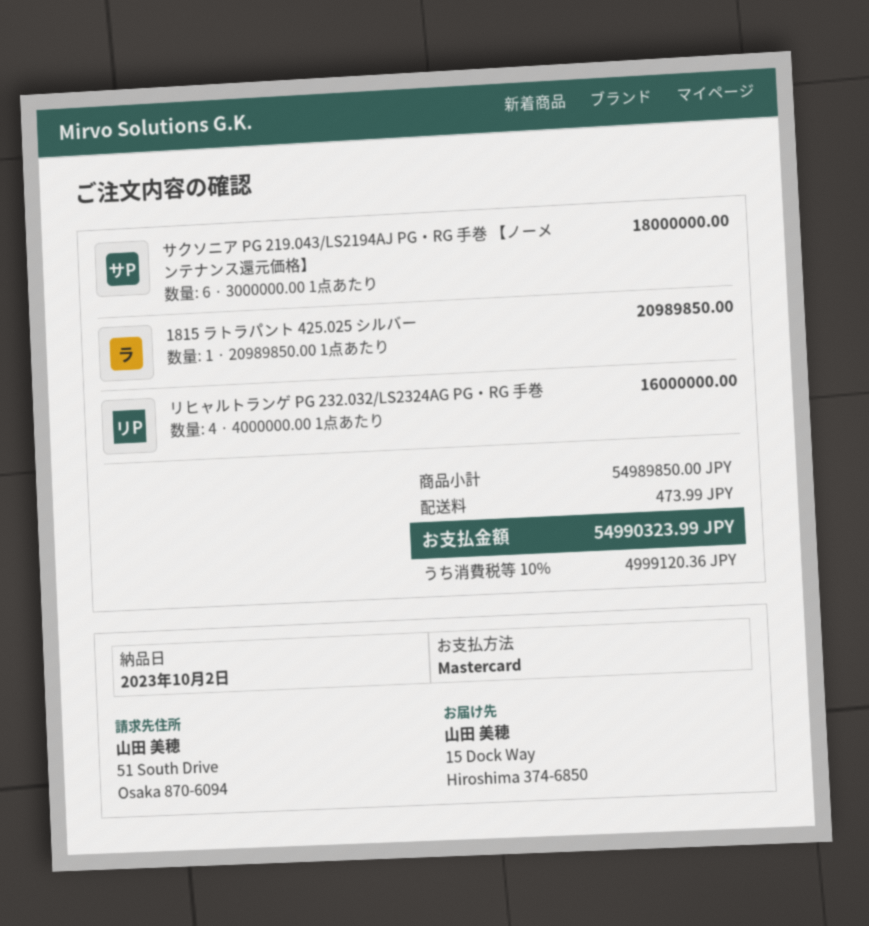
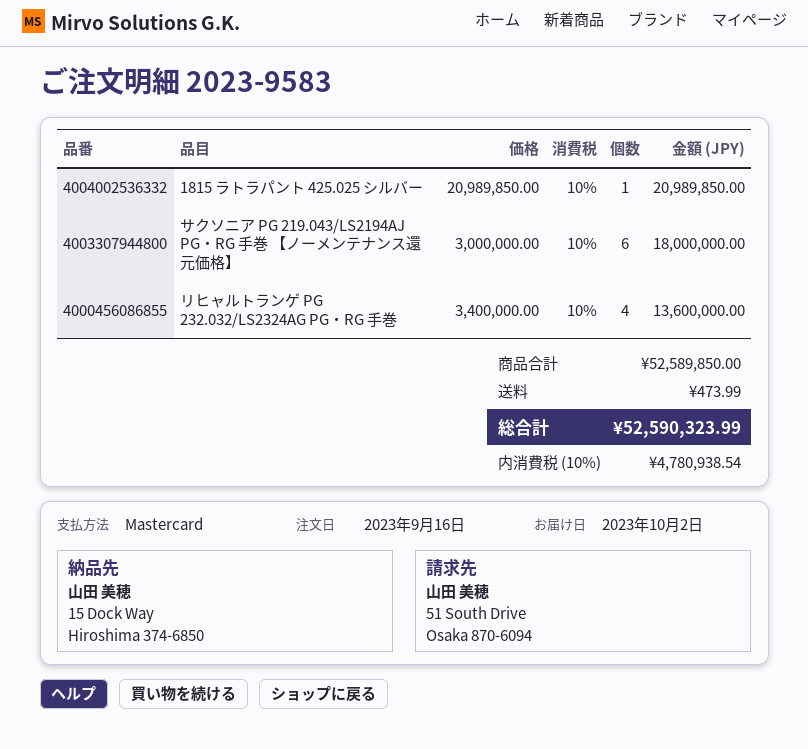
リヒャルトランゲ PG 232.032/LS2324AG PG・RG 手巻: 4 x 4000000.00 = 16000000.00 -> 4 x 3400000.00 = 13600000.00
subtotal: 54989850.00 -> 52589850.00
tax: 10% = 4999120.36 -> 10% = 4780938.54
total: 54990323.99 -> 52590323.99

